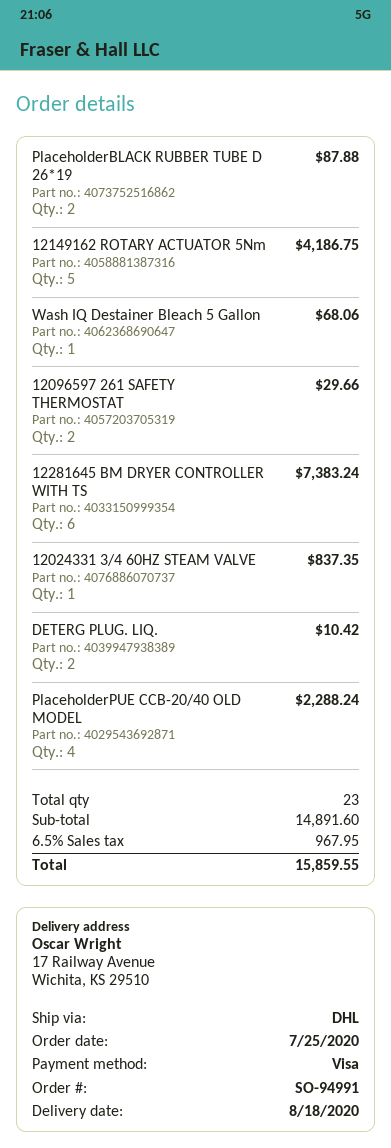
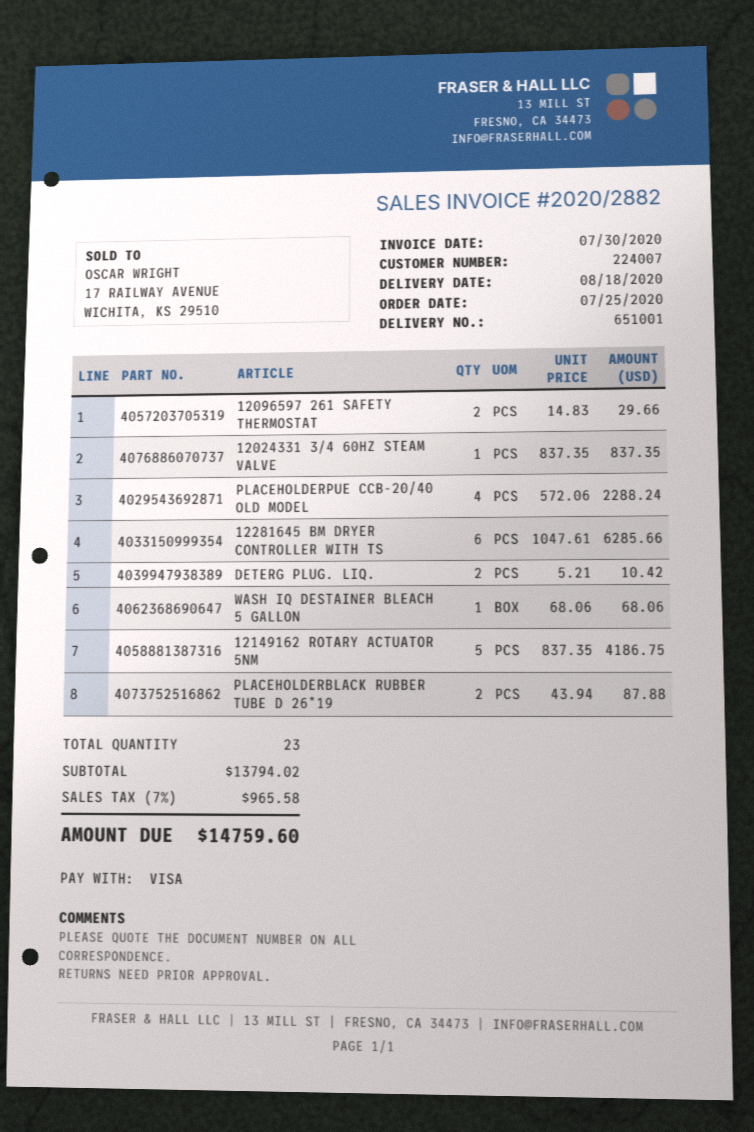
12281645 BM DRYER CONTROLLER WITH TS: 6 for 7383.24 -> 6 for 6285.66
subtotal: 14891.60 -> 13794.02
tax: 6.5% = 967.95 -> 7% = 965.58
total: 15859.55 -> 14759.60

